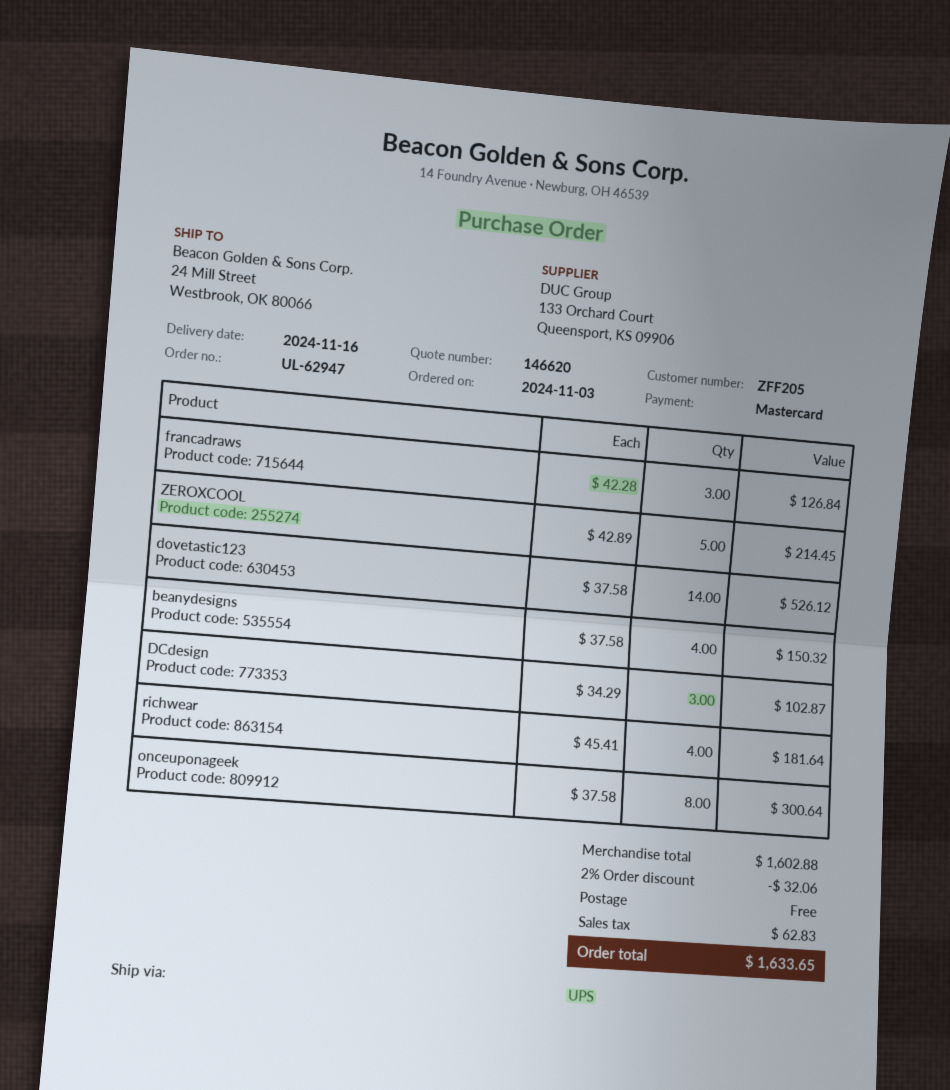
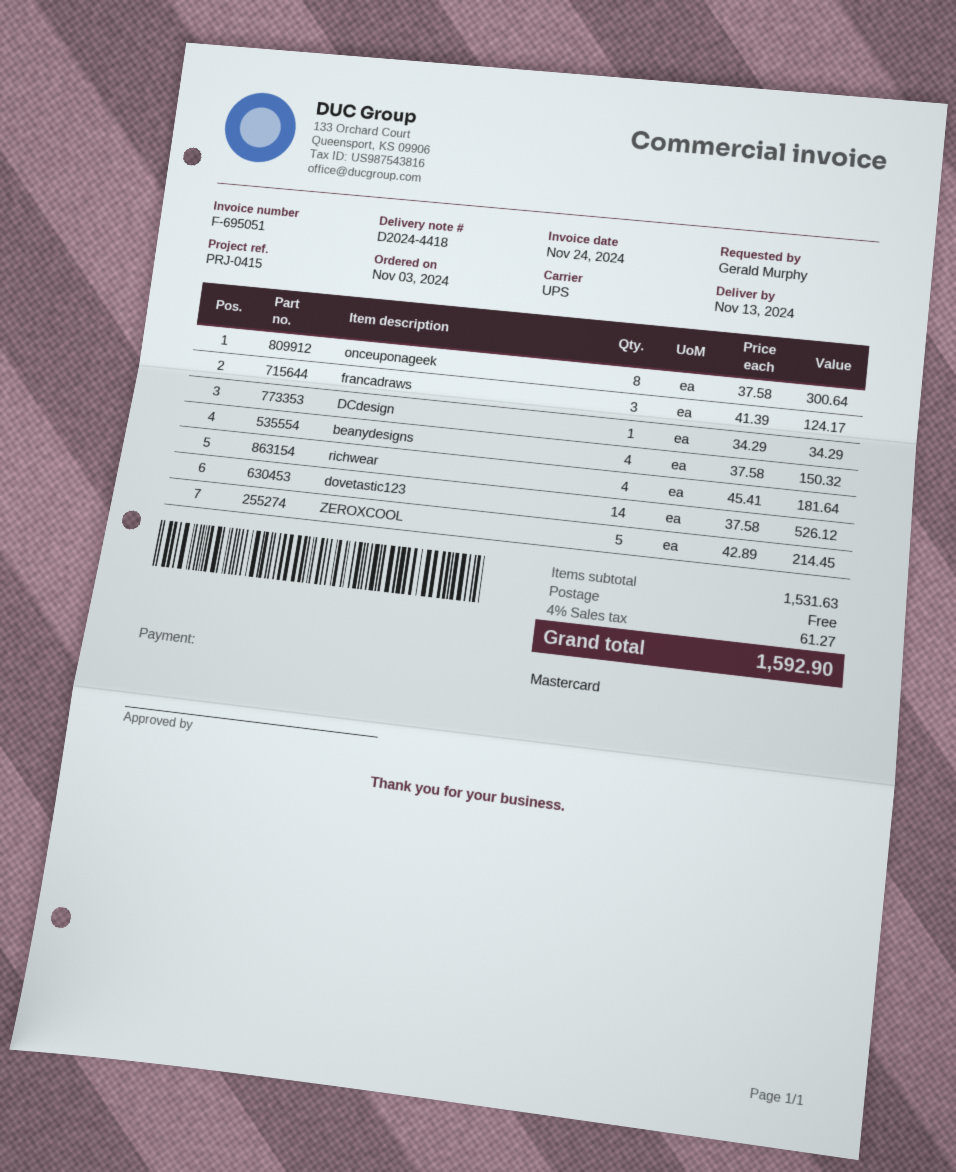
delivery date: 2024-11-16 -> 2024-11-13
francadraws: 3 x 42.28 = 126.84 -> 3 x 41.39 = 124.17
DCdesign: 3 x 34.29 = 102.87 -> 1 x 34.29 = 34.29
subtotal: 1602.88 -> 1531.63
discount: 2% = 32.06 -> none
tax: 62.83 -> 61.27
total: 1633.65 -> 1592.90

